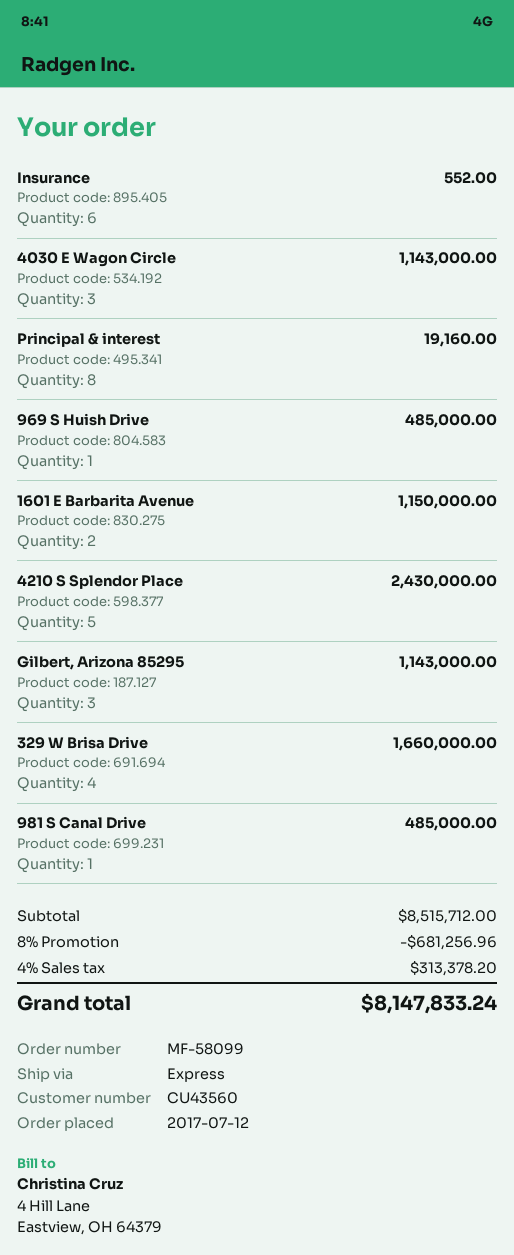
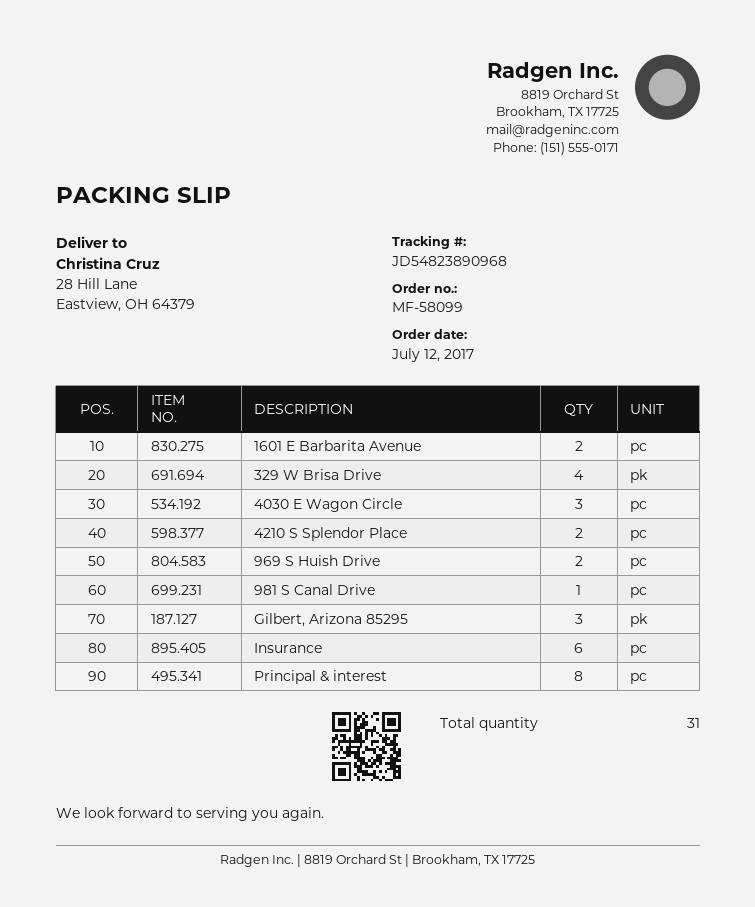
969 S Huish Drive: 1 -> 2
4210 S Splendor Place: 5 -> 2

